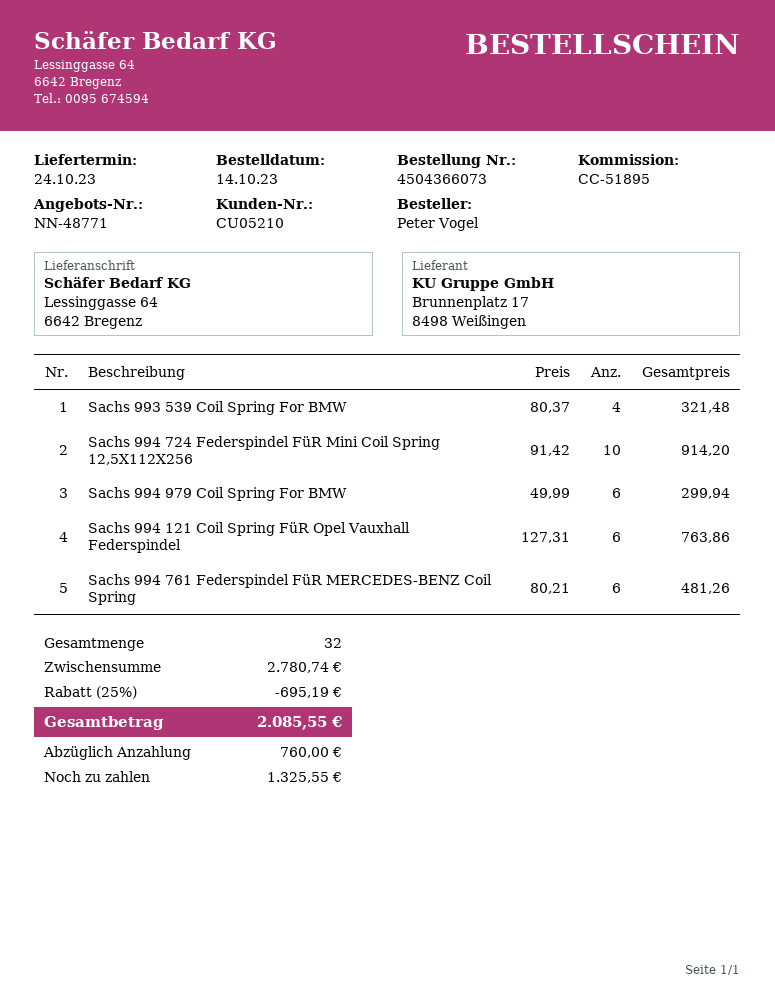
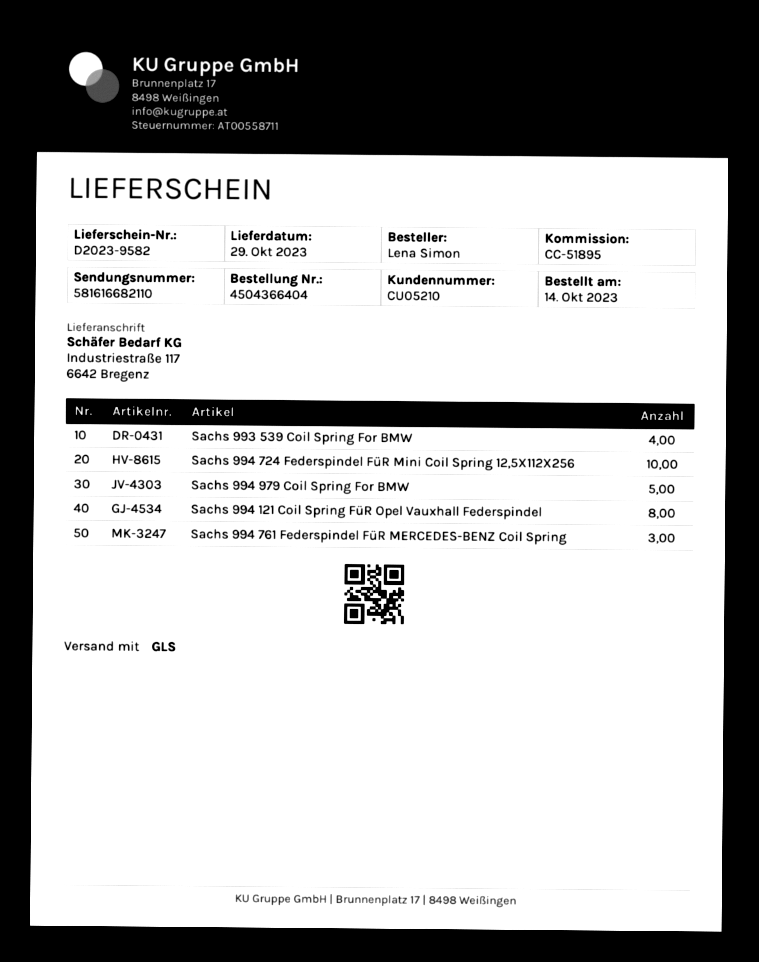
order number: 4504366073 -> 4504366404
delivery date: 2023-10-24 -> 2023-10-29
ordered by: Peter Vogel -> Lena Simon
ship to: Lessinggasse 64, 6642 Bregenz -> Industriestraße 117, 6642 Bregenz
Sachs 994 979 Coil Spring For BMW: 6 -> 5
Sachs 994 121 Coil Spring FüR Opel Vauxhall Federspindel: 6 -> 8
Sachs 994 761 Federspindel FüR MERCEDES-BENZ Coil Spring: 6 -> 3

